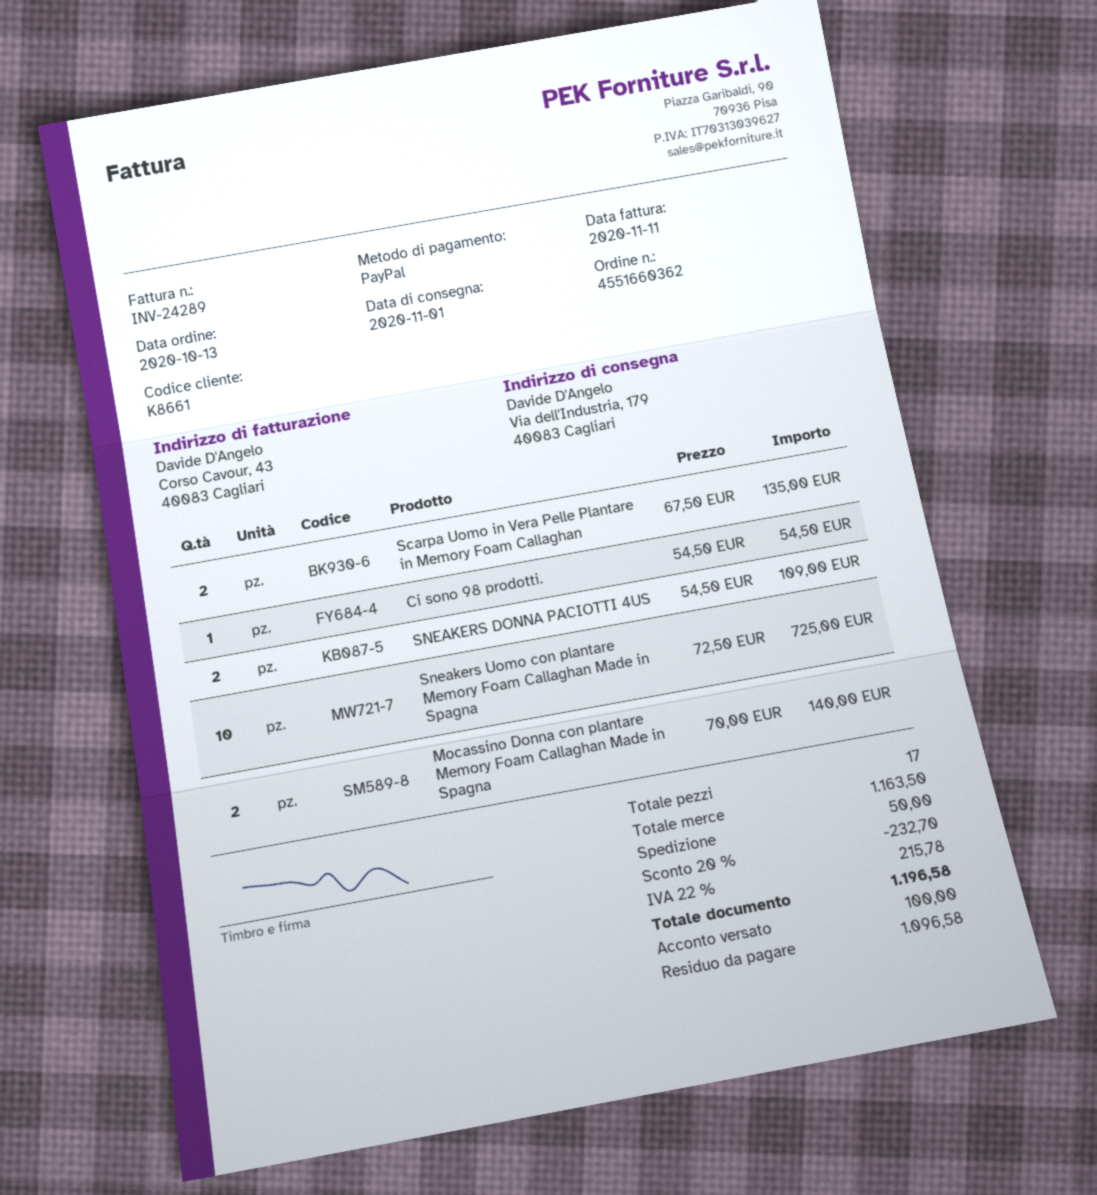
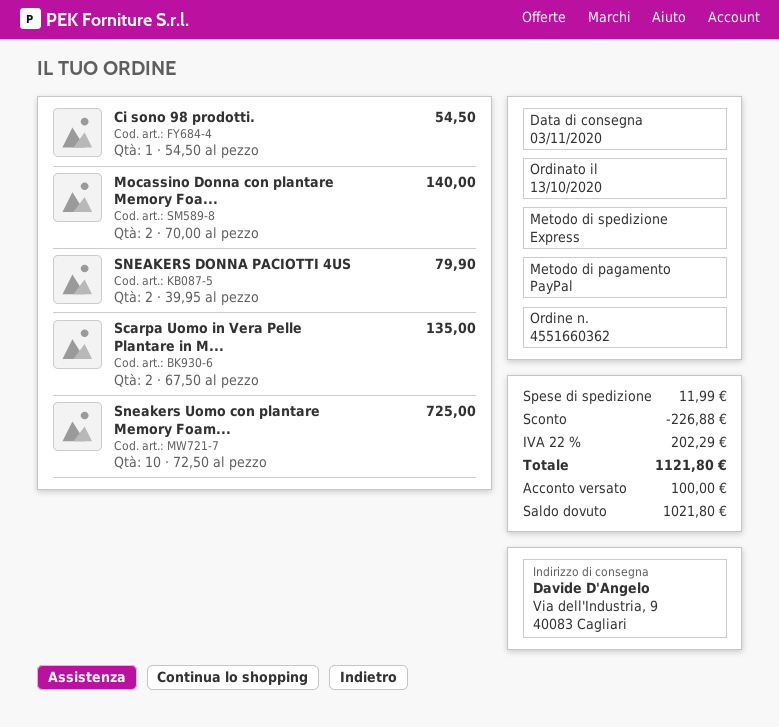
delivery date: 2020-11-01 -> 2020-11-03
ship to: Via dell'Industria, 179, 40083 Cagliari -> Via dell'Industria, 9, 40083 Cagliari
SNEAKERS DONNA PACIOTTI 4US: 2 x 54.50 = 109.00 -> 2 x 39.95 = 79.90
discount: 232.70 -> 226.88
shipping: 50.00 -> 11.99
tax: 22% = 215.78 -> 22% = 202.29
total: 1196.58 -> 1121.80
balance: 1096.58 -> 1021.80

